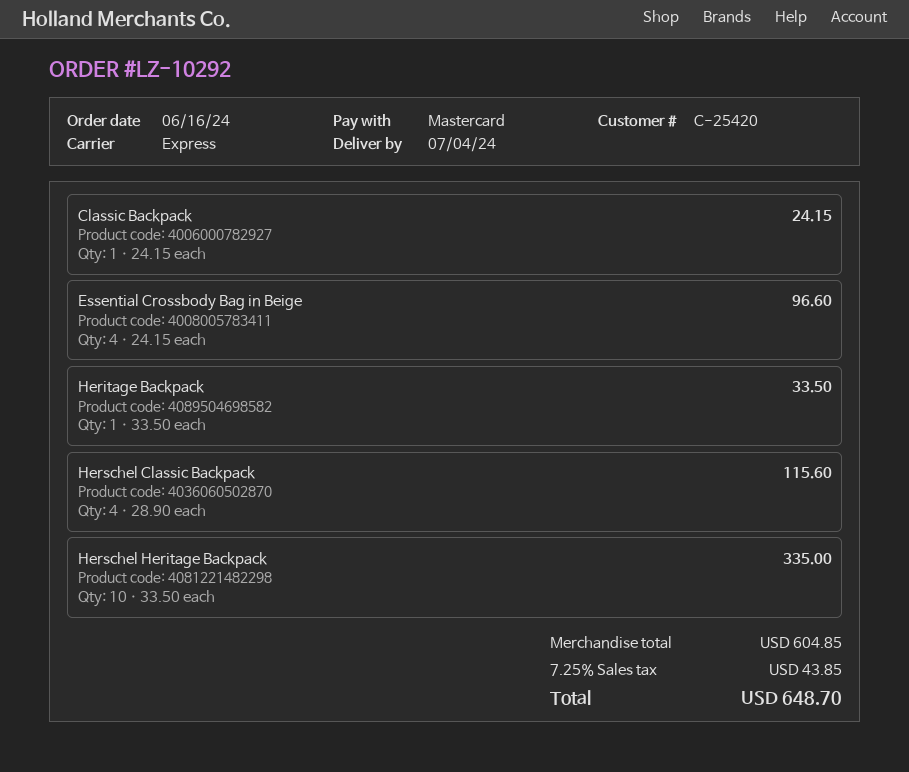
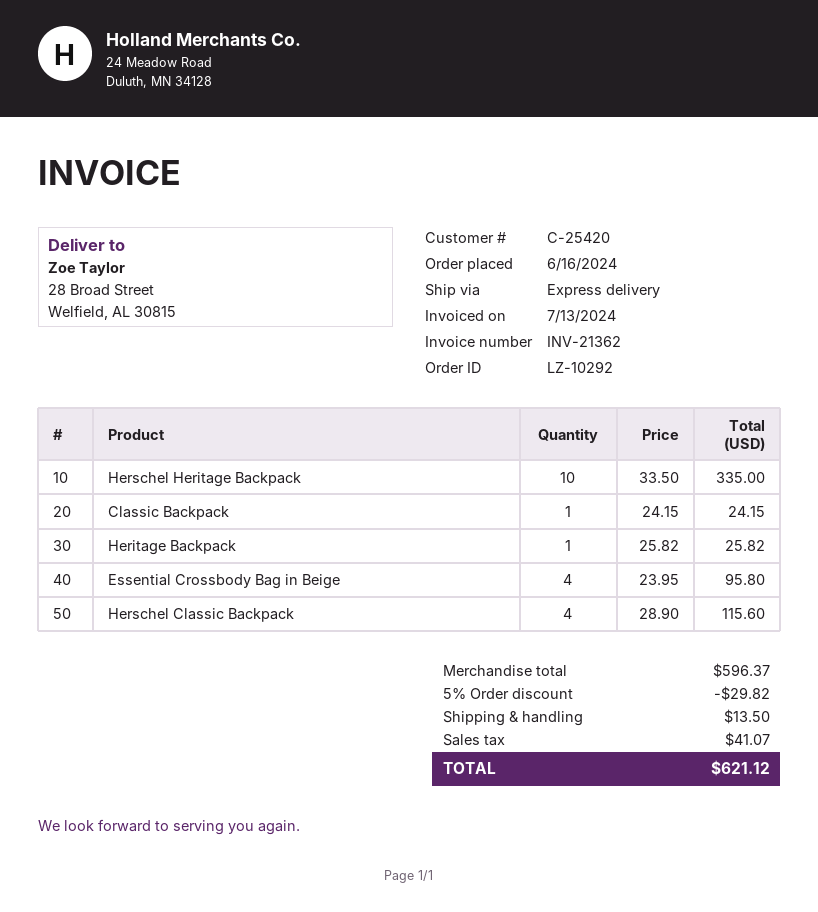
Essential Crossbody Bag in Beige: 4 x 24.15 = 96.60 -> 4 x 23.95 = 95.80
Heritage Backpack: 1 x 33.50 = 33.50 -> 1 x 25.82 = 25.82
subtotal: 604.85 -> 596.37
discount: none -> 5% = 29.82
shipping: none -> 13.50
tax: 43.85 -> 41.07
total: 648.70 -> 621.12

